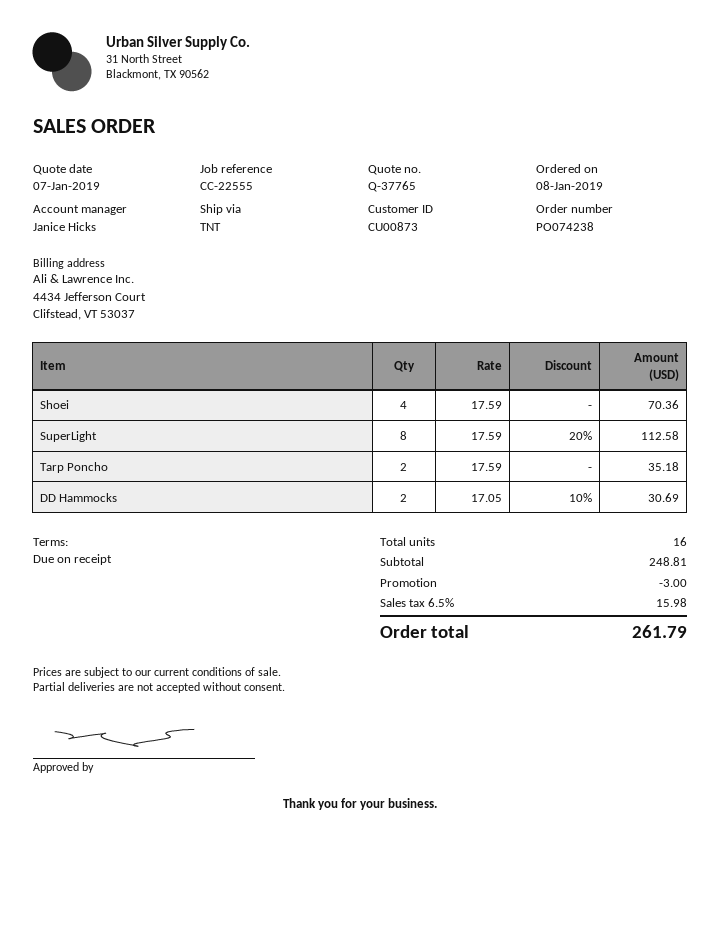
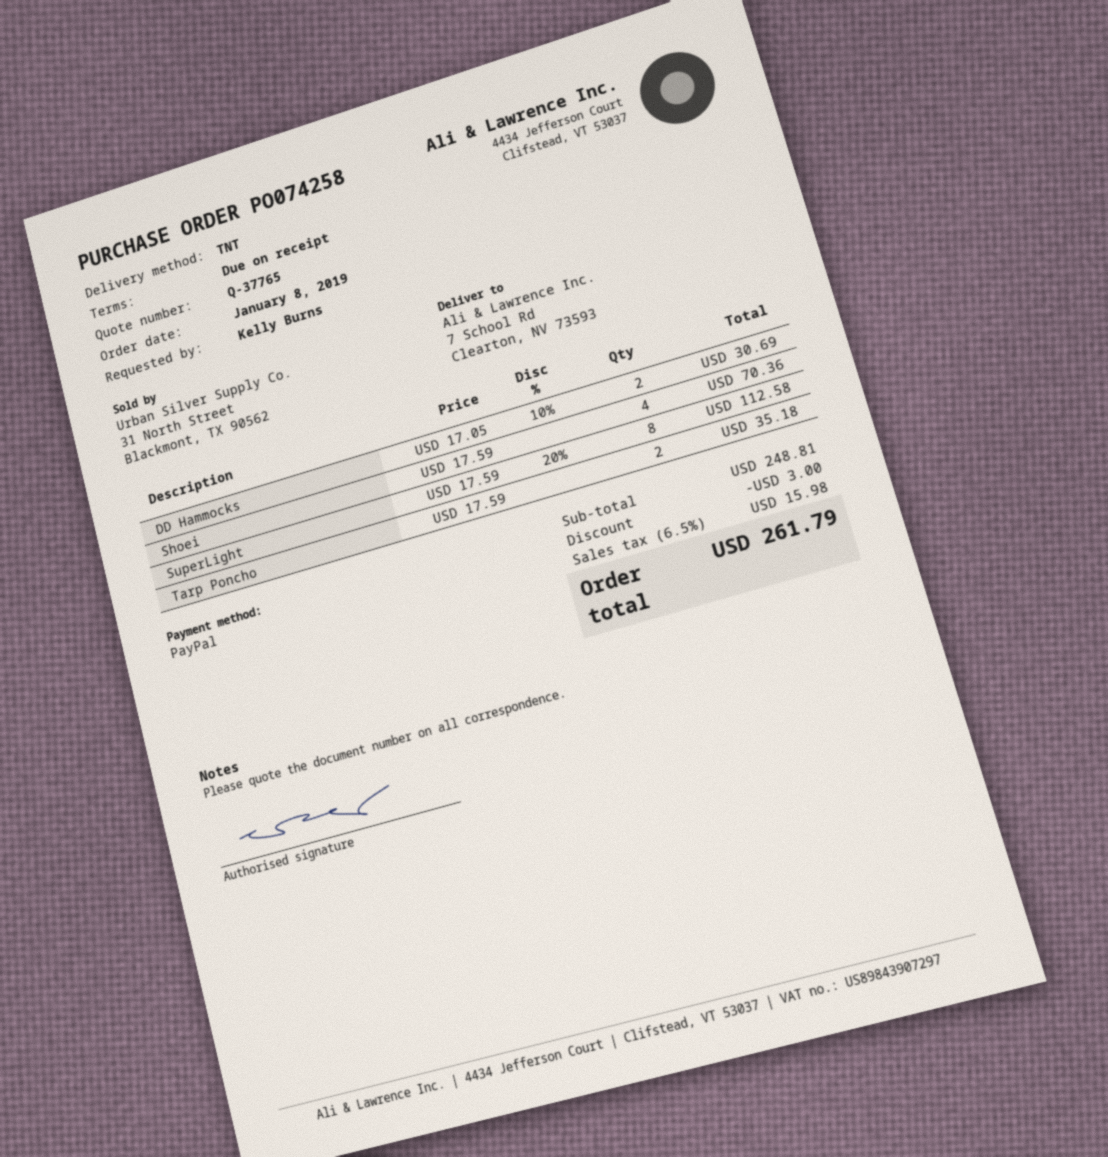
order number: PO074238 -> PO074258

